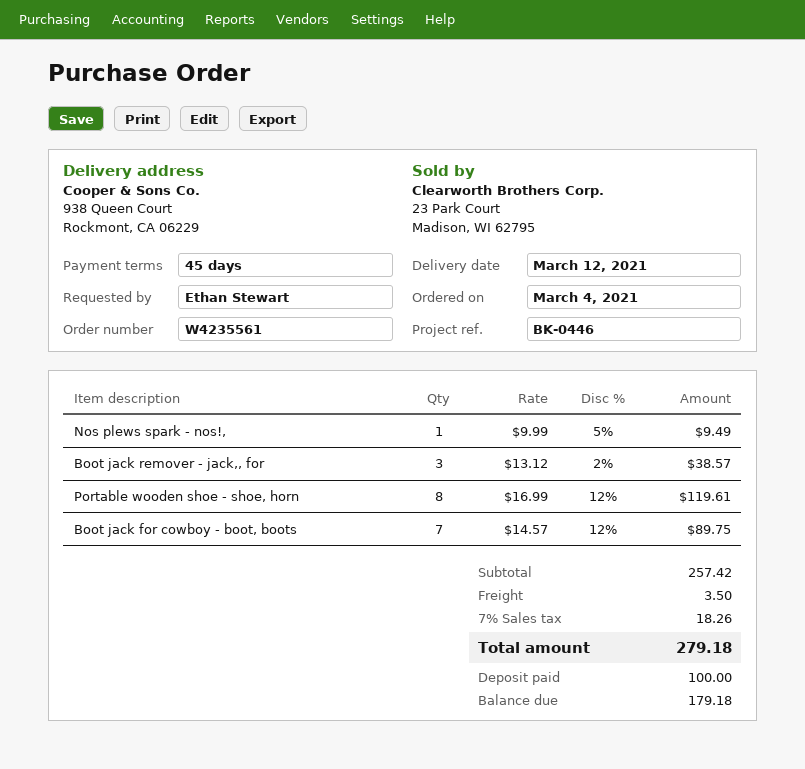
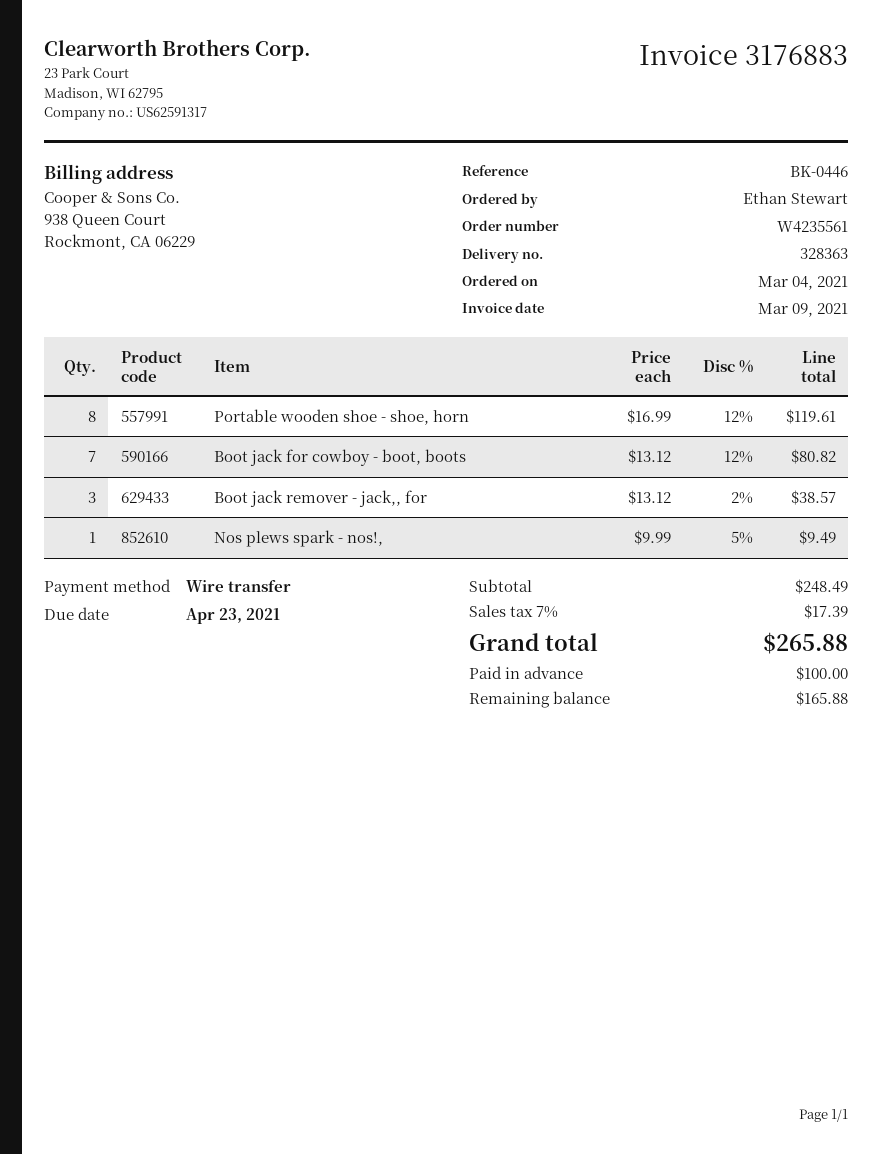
Boot jack for cowboy - boot, boots: 7 x 14.57 - 12% = 89.75 -> 7 x 13.12 - 12% = 80.82
subtotal: 257.42 -> 248.49
shipping: 3.50 -> none
tax: 7% = 18.26 -> 7% = 17.39
total: 279.18 -> 265.88
balance: 179.18 -> 165.88

